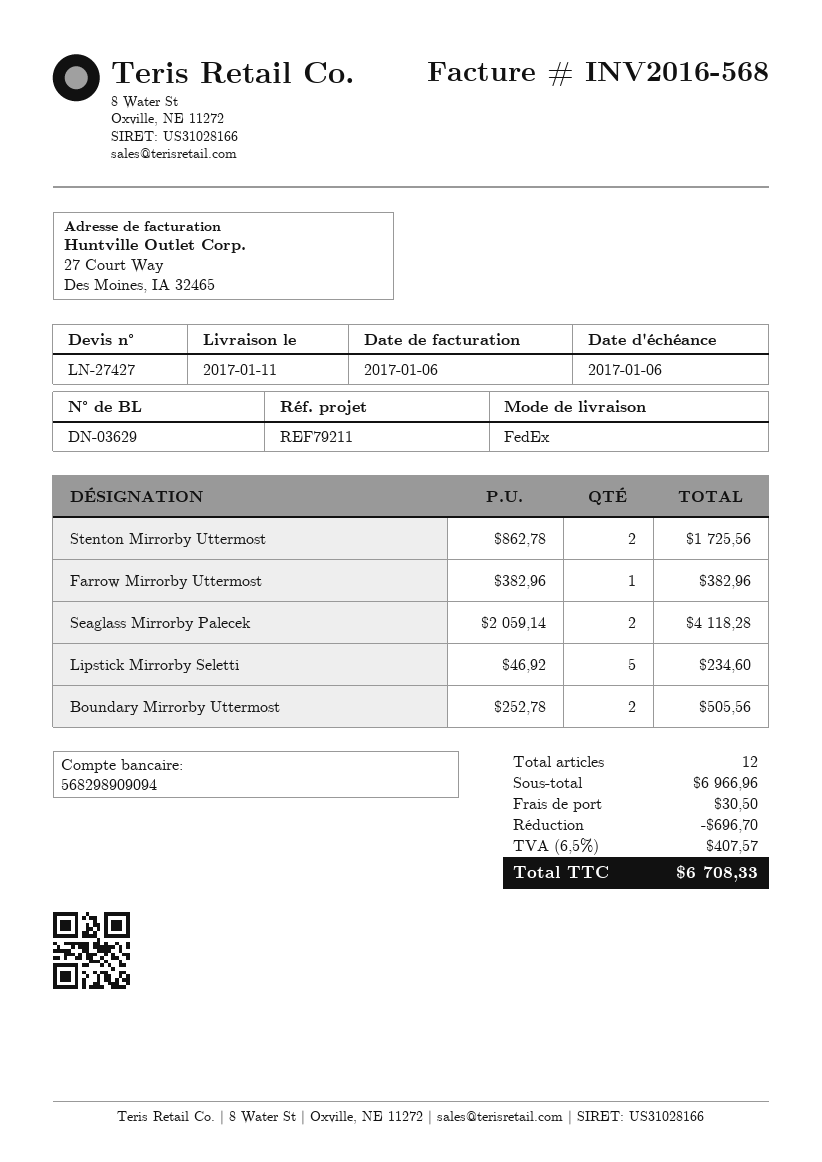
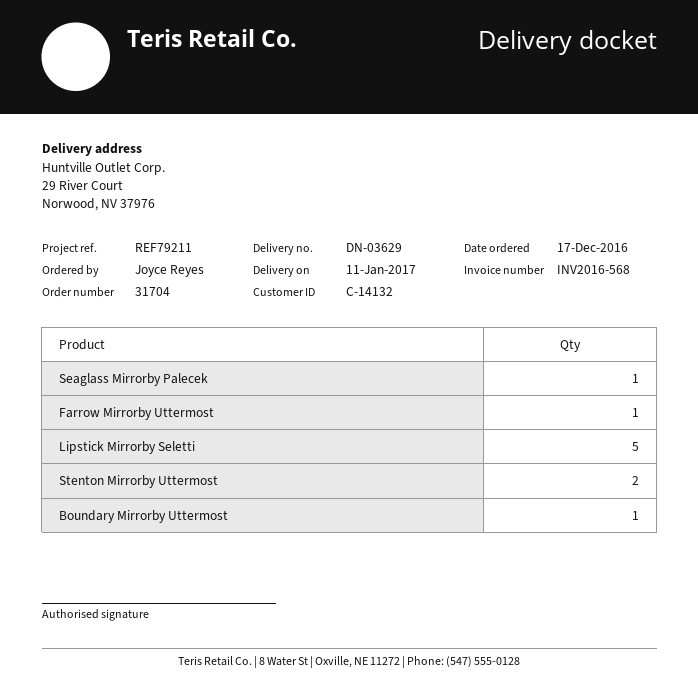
Seaglass Mirrorby Palecek: 2 -> 1
Boundary Mirrorby Uttermost: 2 -> 1

